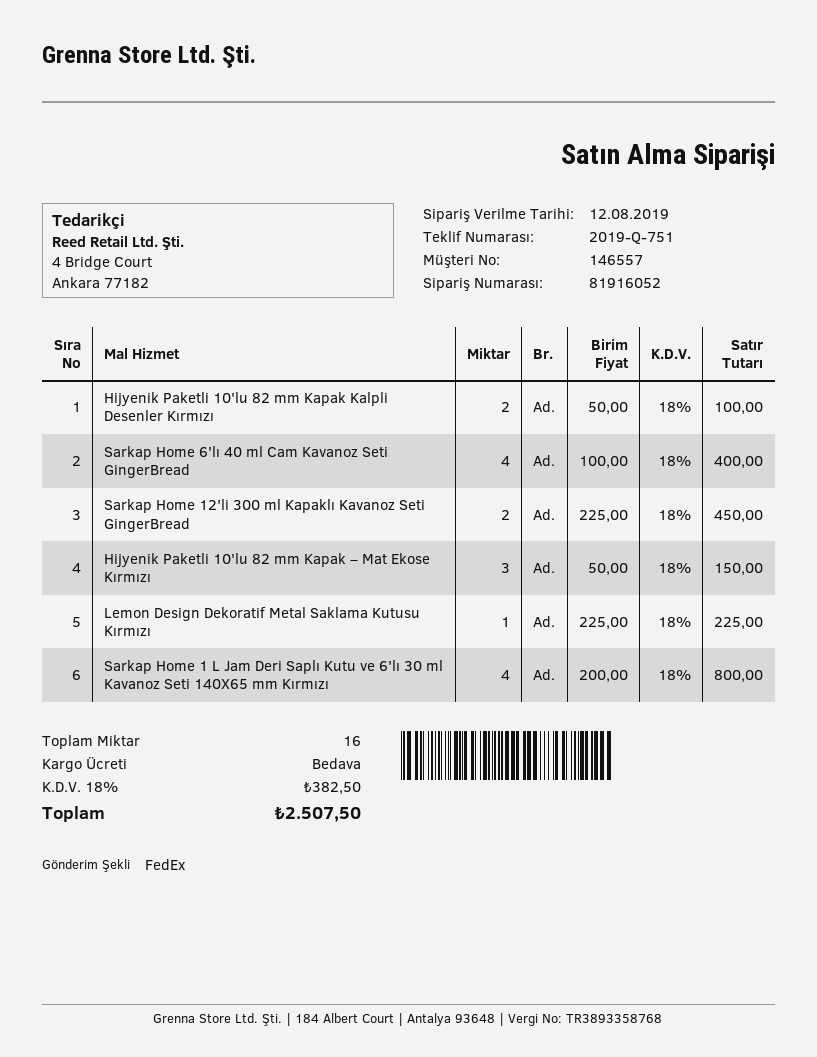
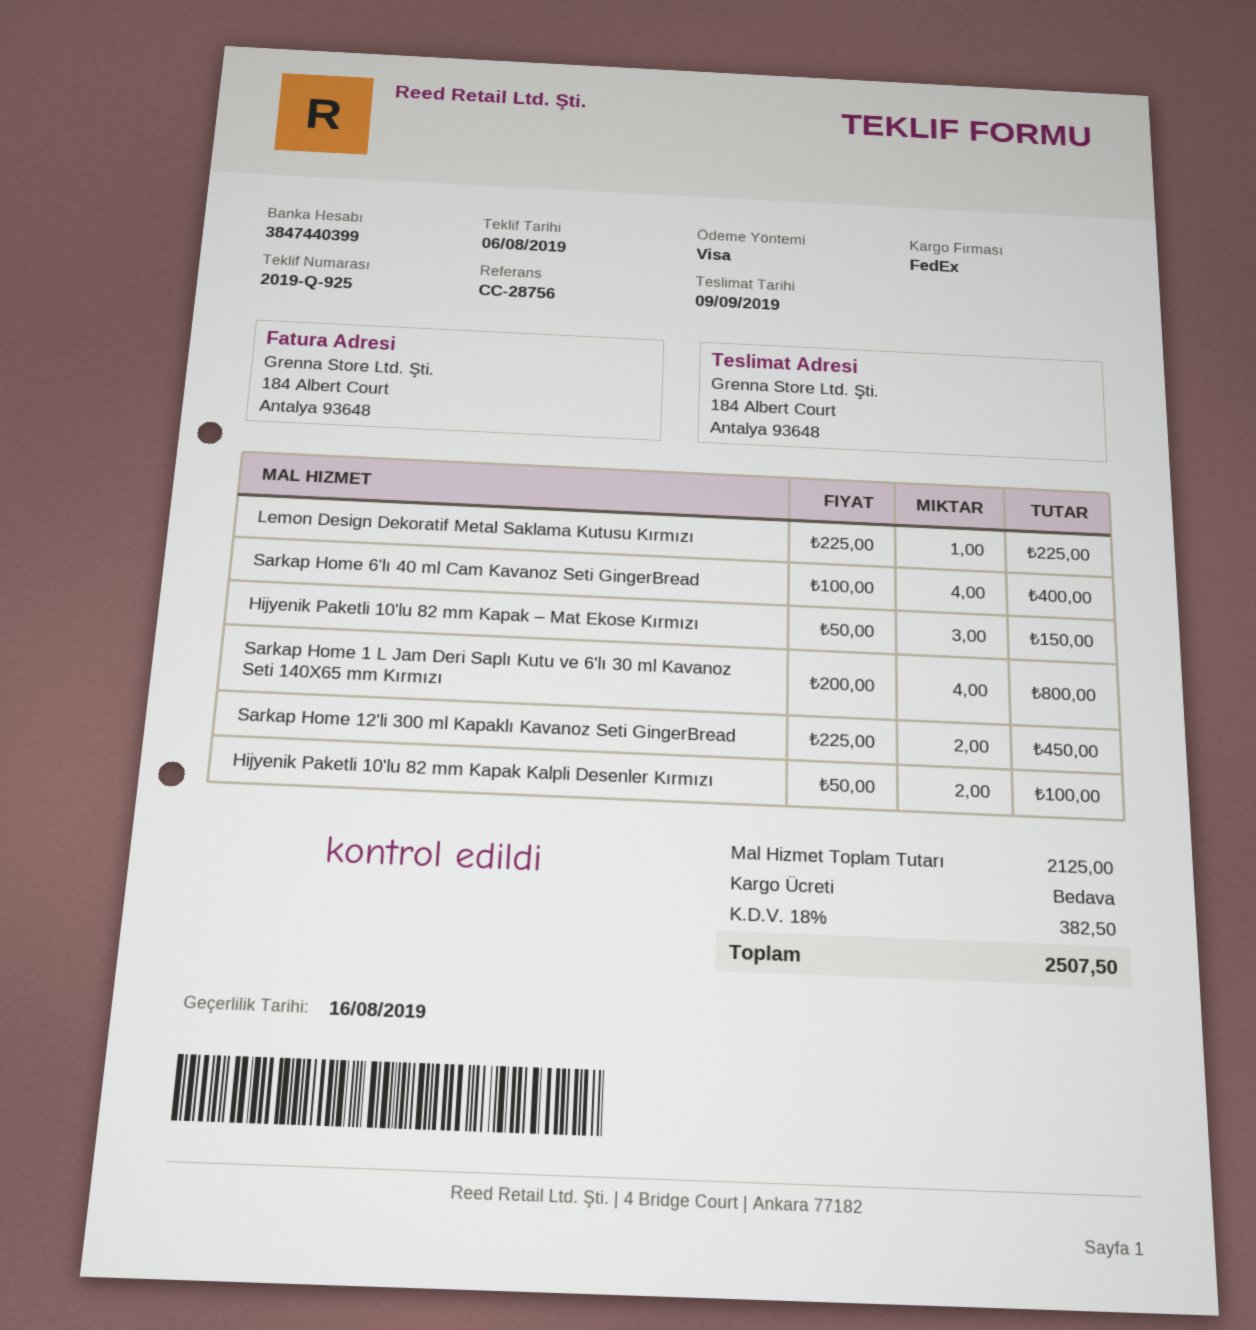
quote number: 2019-Q-751 -> 2019-Q-925

